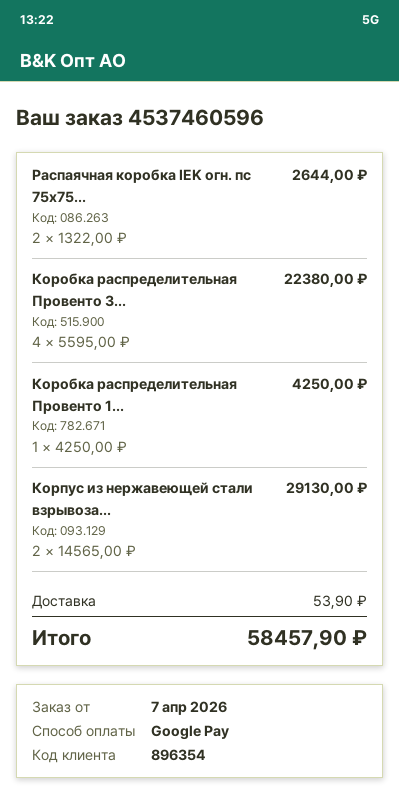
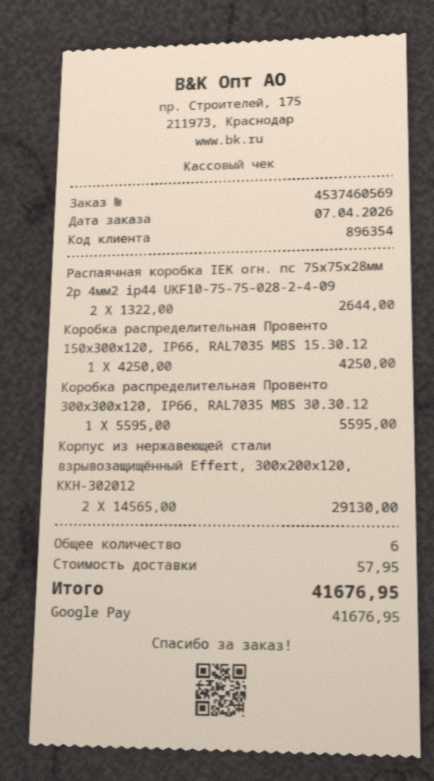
order number: 4537460596 -> 4537460569
Коробка распределительная Провенто 3...: 4 x 5595.00 = 22380.00 -> 1 x 5595.00 = 5595.00
shipping: 53.90 -> 57.95
total: 58457.90 -> 41676.95

